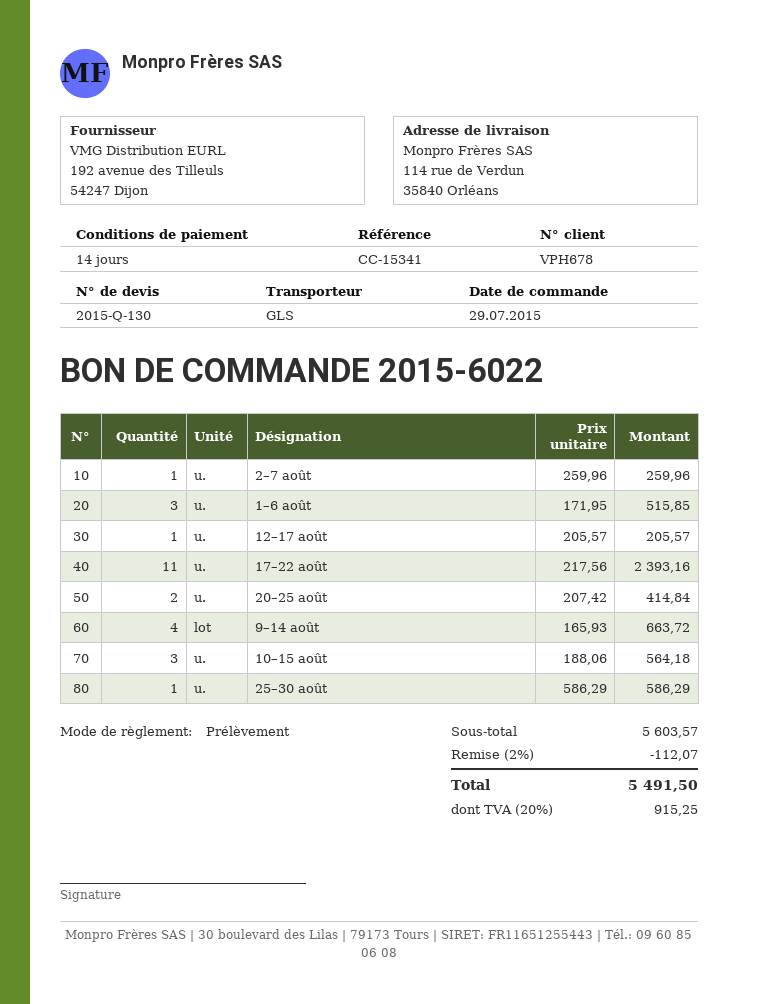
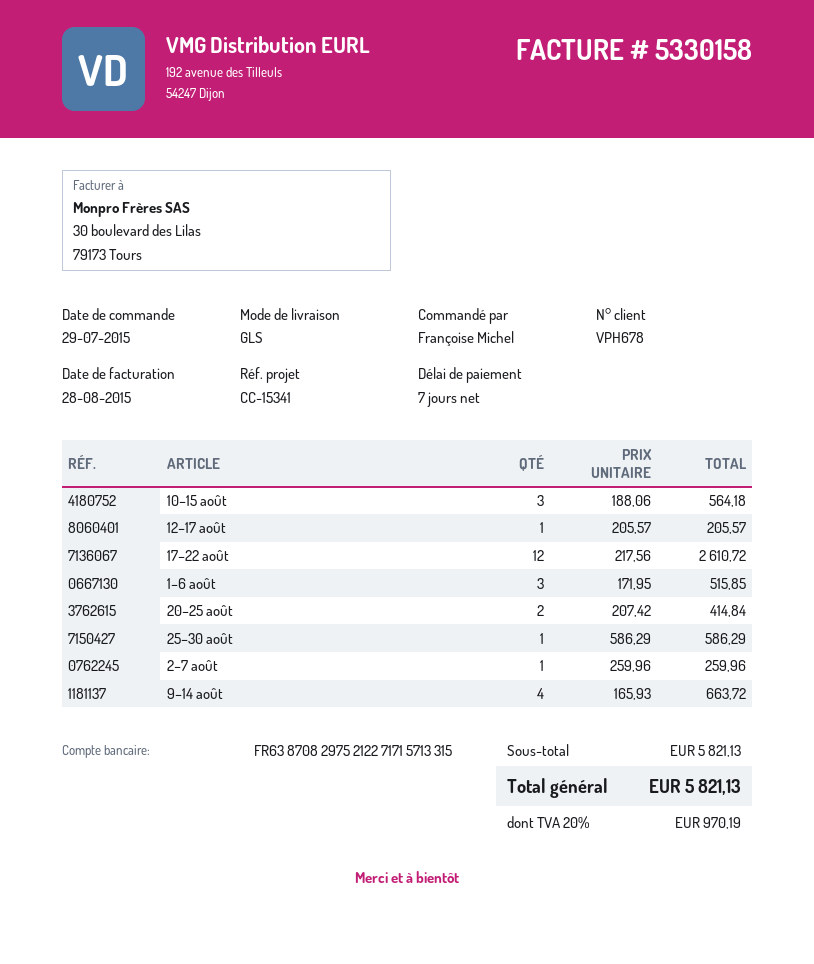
payment terms: 14 days -> 7 days
17–22 août: 11 x 217.56 = 2393.16 -> 12 x 217.56 = 2610.72
subtotal: 5603.57 -> 5821.13
discount: 2% = 112.07 -> none
tax: 20% = 915.25 -> 20% = 970.19
total: 5491.50 -> 5821.13

